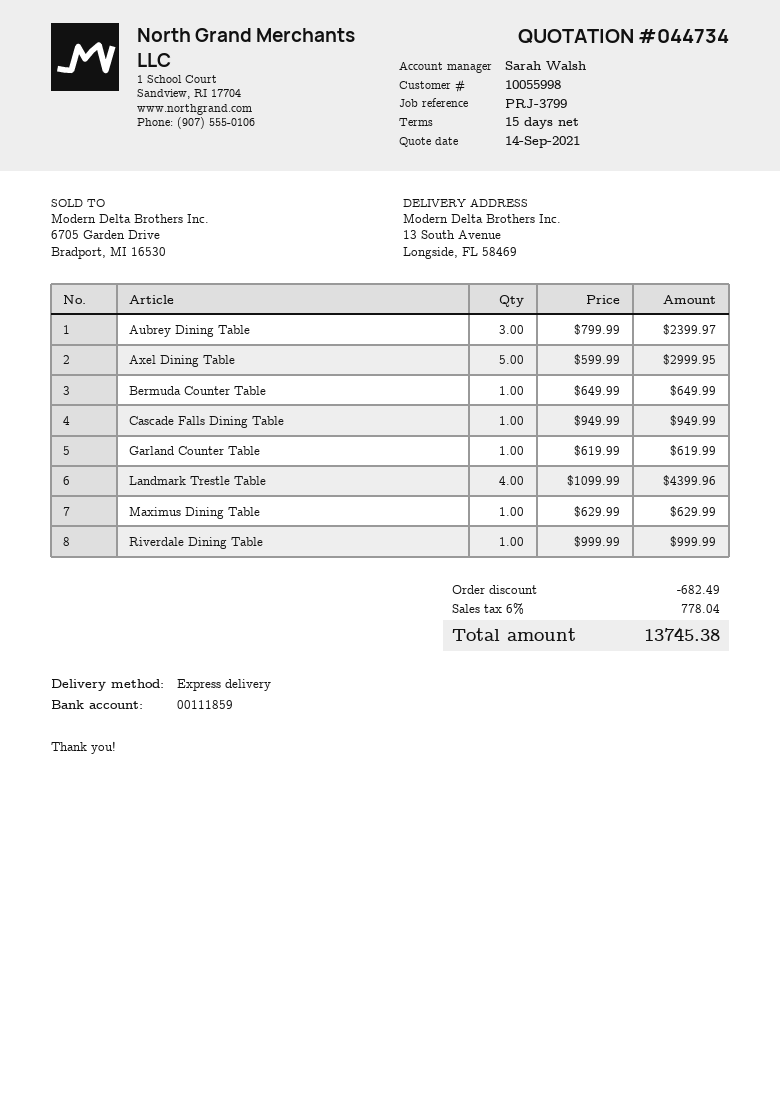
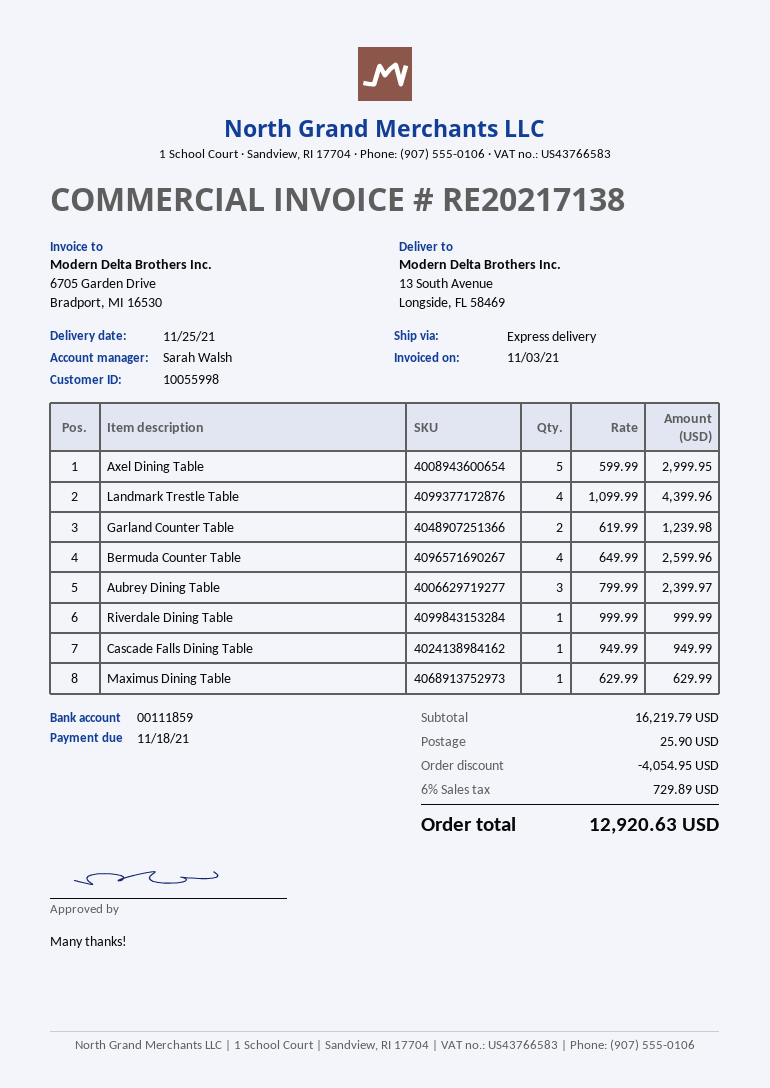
Bermuda Counter Table: 1 x 649.99 = 649.99 -> 4 x 649.99 = 2599.96
Garland Counter Table: 1 x 619.99 = 619.99 -> 2 x 619.99 = 1239.98
discount: 682.49 -> 4054.95
shipping: none -> 25.90
tax: 6% = 778.04 -> 6% = 729.89
total: 13745.38 -> 12920.63

